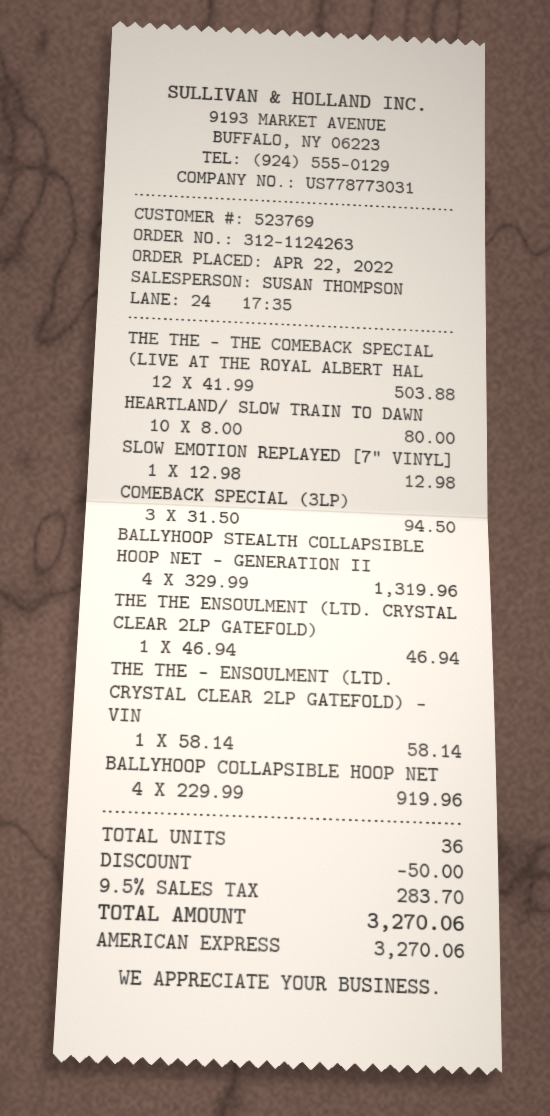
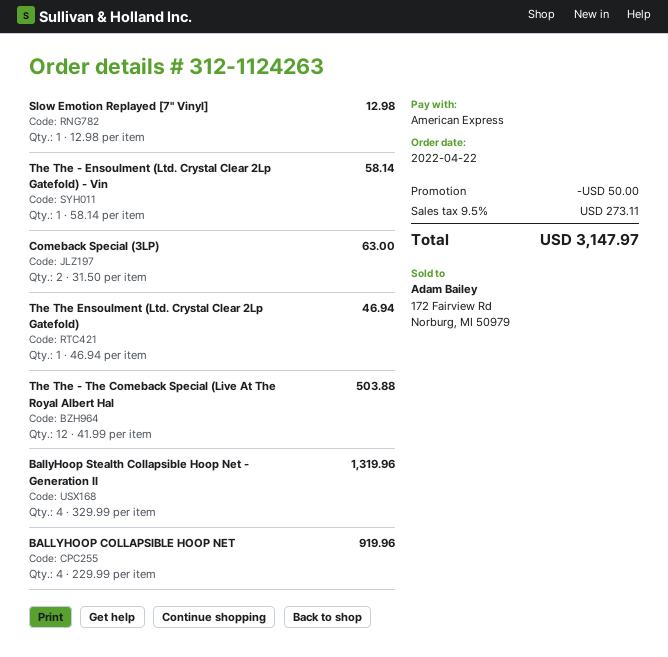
HEARTLAND/ SLOW TRAIN TO DAWN: 10 x 8.00 = 80.00 -> none
COMEBACK SPECIAL (3LP): 3 x 31.50 = 94.50 -> 2 x 31.50 = 63.00
tax: 9.5% = 283.70 -> 9.5% = 273.11
total: 3270.06 -> 3147.97

